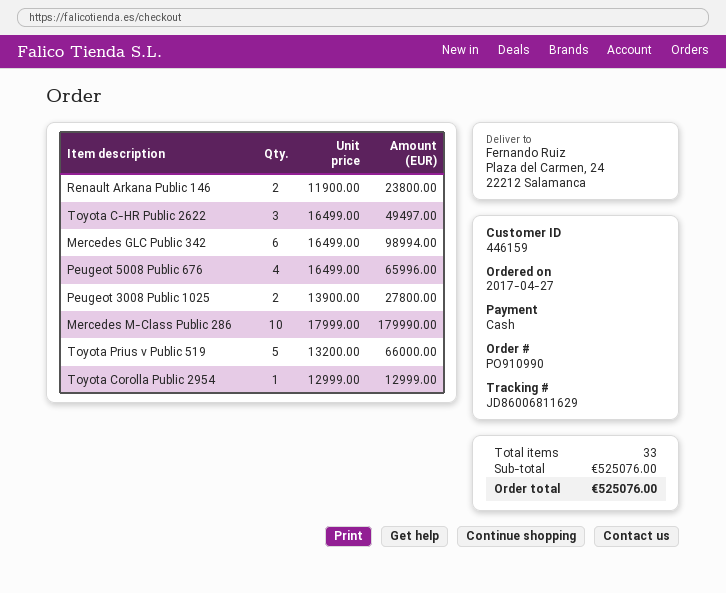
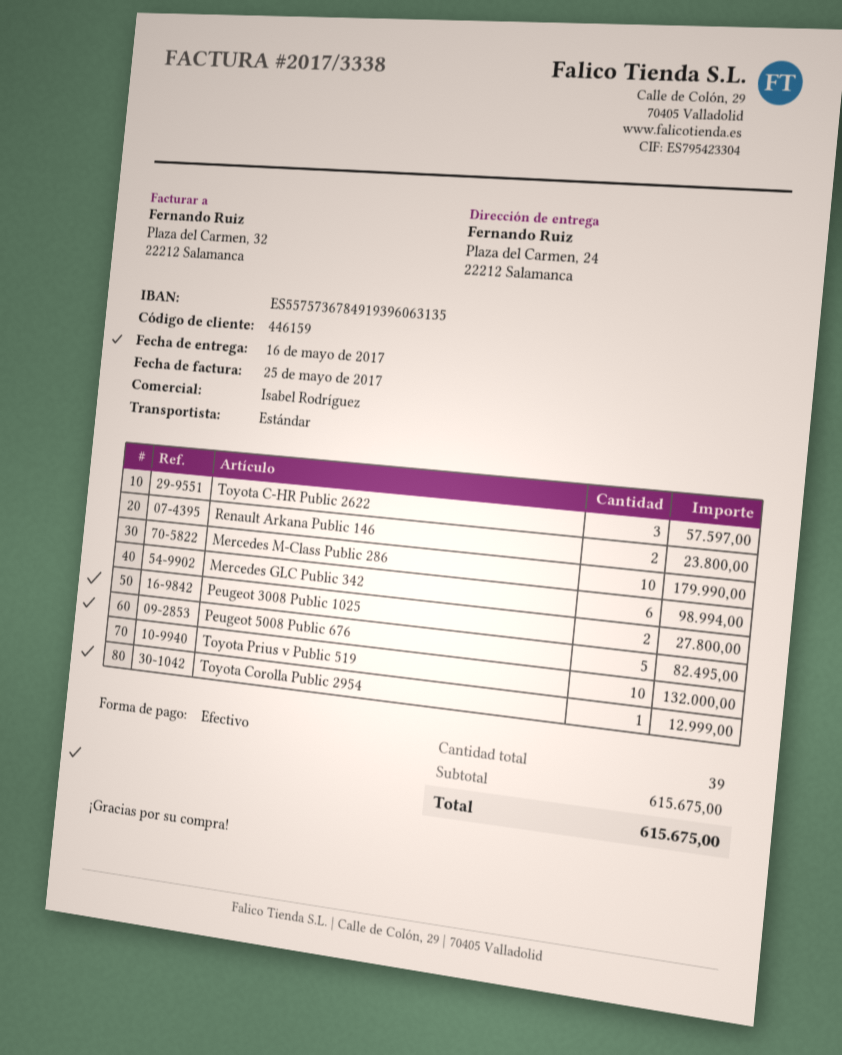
Toyota C-HR Public 2622: 3 for 49497.00 -> 3 for 57597.00
Peugeot 5008 Public 676: 4 for 65996.00 -> 5 for 82495.00
Toyota Prius v Public 519: 5 for 66000.00 -> 10 for 132000.00
total quantity: 33 -> 39
subtotal: 525076.00 -> 615675.00
total: 525076.00 -> 615675.00

